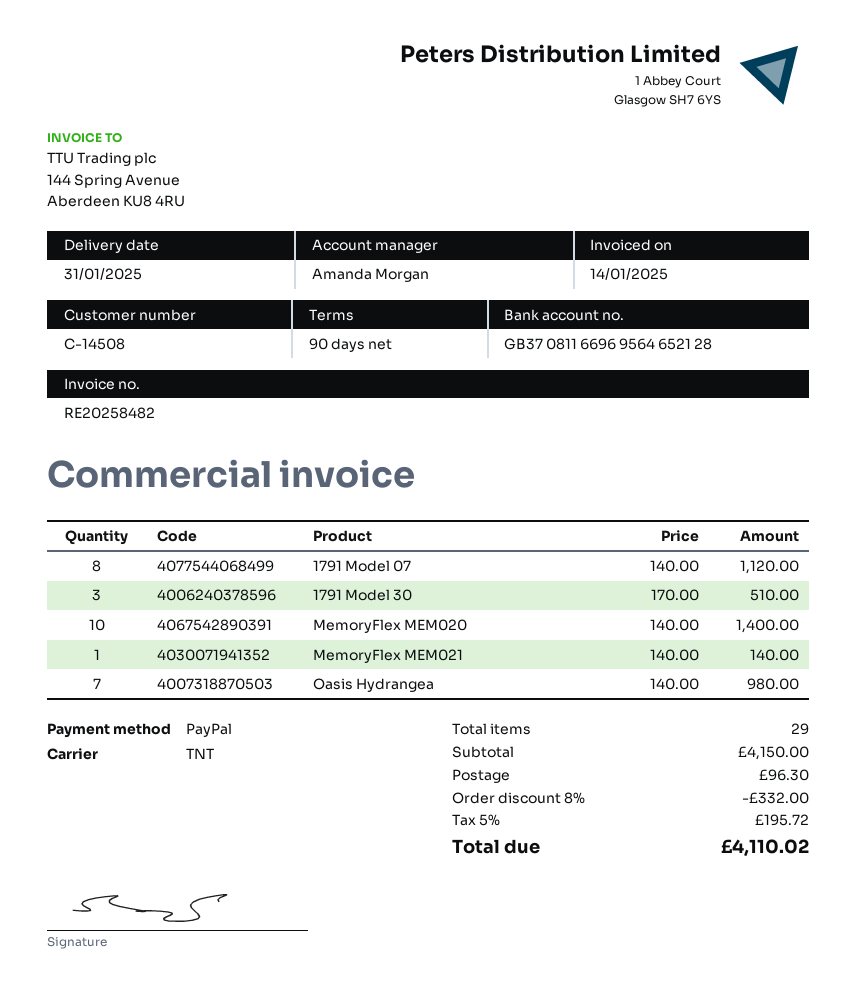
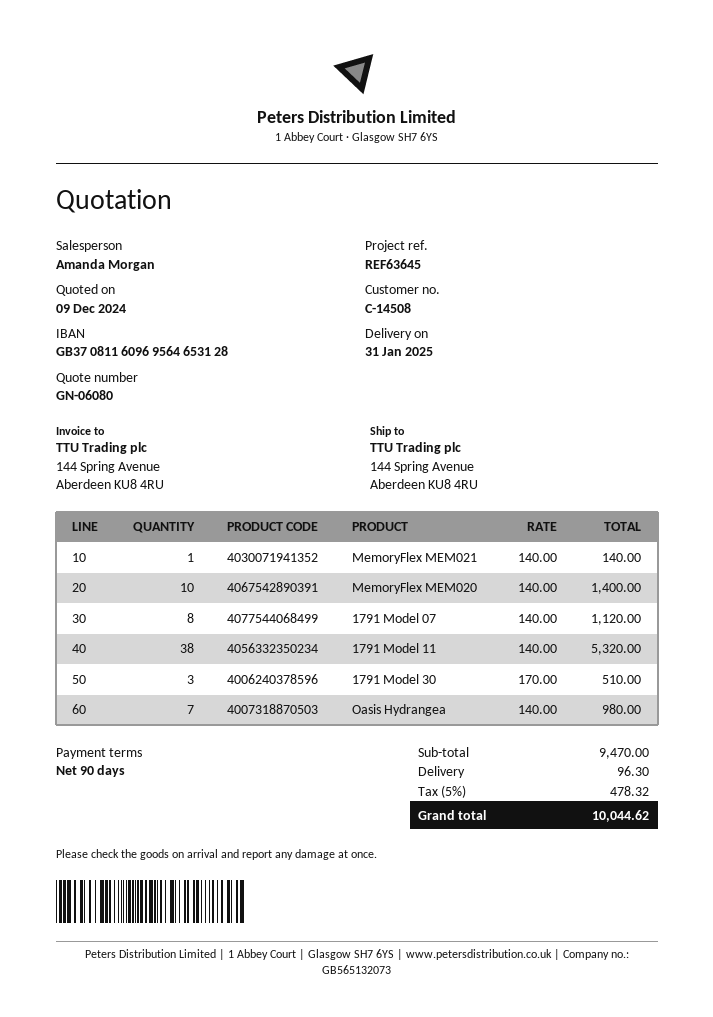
bank account: GB37081166969564652128 -> GB37081160969564653128
1791 Model 11: none -> 38 x 140.00 = 5320.00
subtotal: 4150.00 -> 9470.00
discount: 8% = 332.00 -> none
tax: 5% = 195.72 -> 5% = 478.32
total: 4110.02 -> 10044.62

